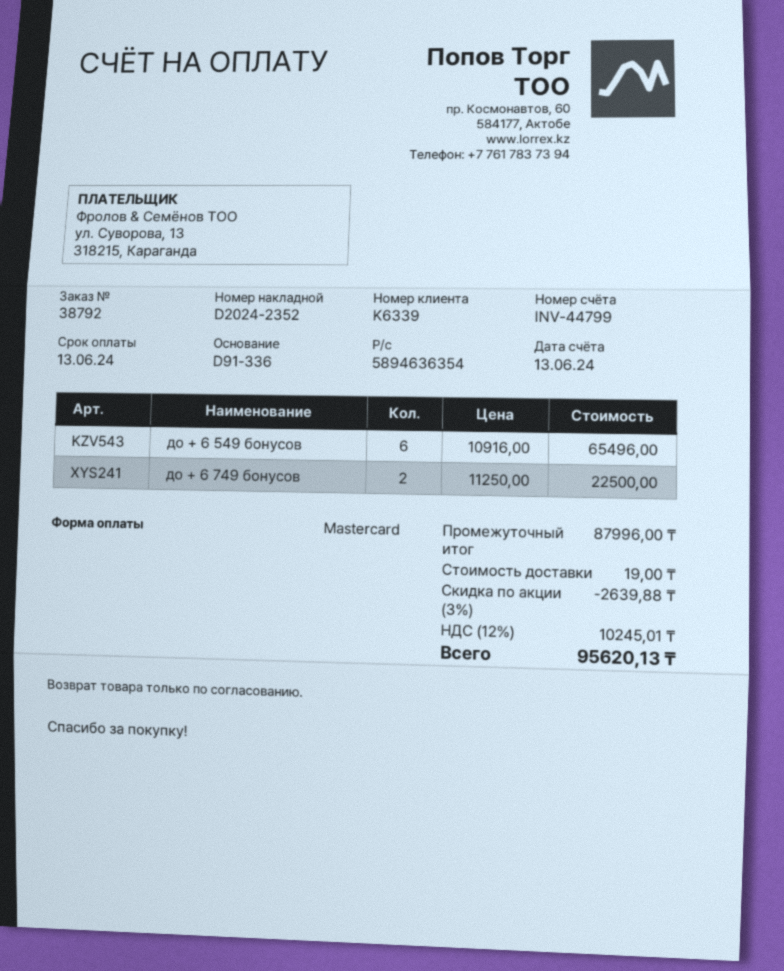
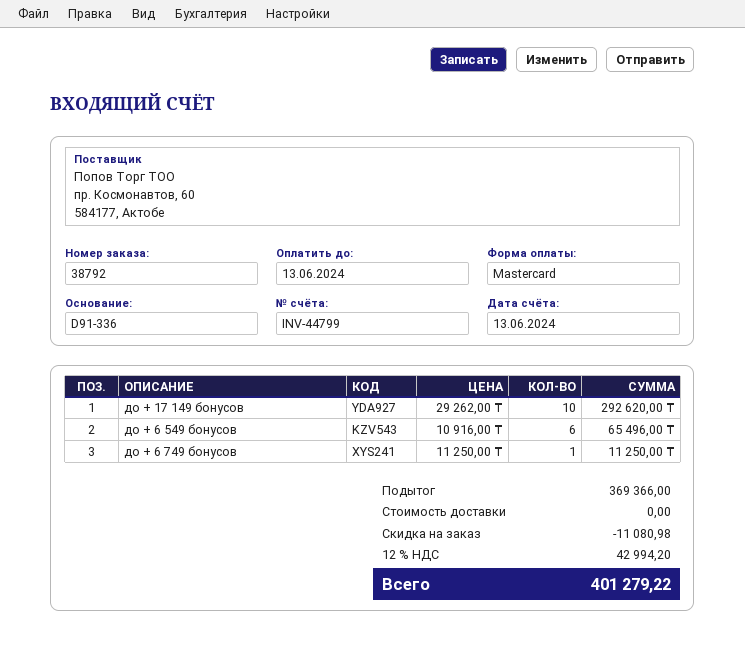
до + 6 749 бонусов: 2 x 11250.00 = 22500.00 -> 1 x 11250.00 = 11250.00
до + 17 149 бонусов: none -> 10 x 29262.00 = 292620.00
subtotal: 87996.00 -> 369366.00
discount: 2639.88 -> 11080.98
shipping: 19.00 -> 0.00
tax: 12% = 10245.01 -> 12% = 42994.20
total: 95620.13 -> 401279.22

